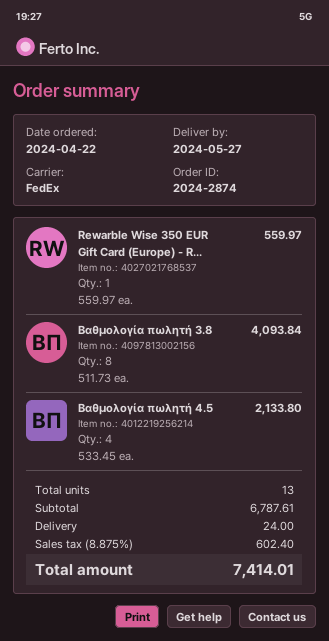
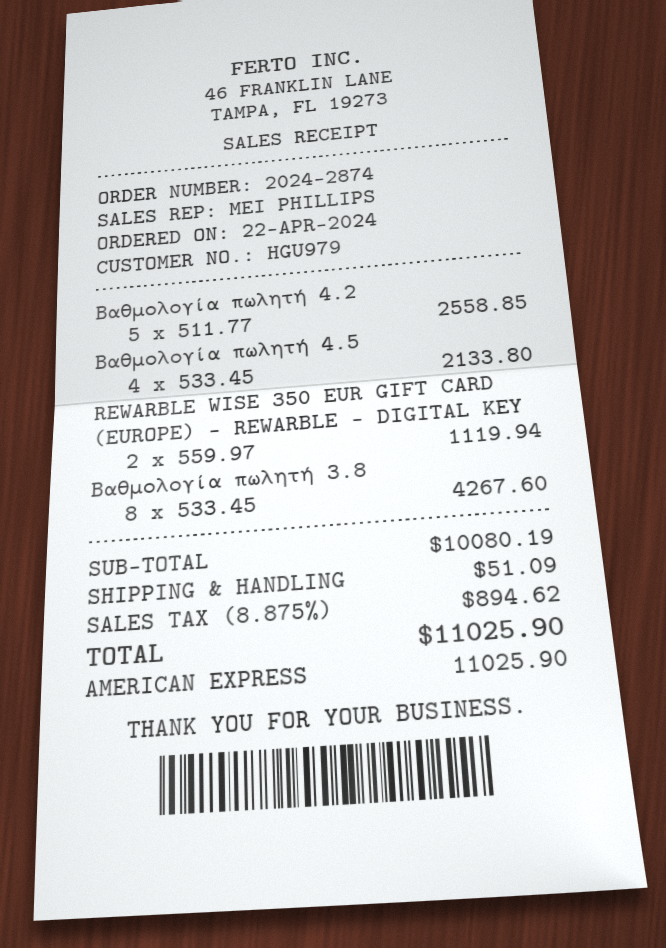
Rewarble Wise 350 EUR Gift Card (Europe) - R...: 1 x 559.97 = 559.97 -> 2 x 559.97 = 1119.94
Βαθμολογία πωλητή 3.8: 8 x 511.73 = 4093.84 -> 8 x 533.45 = 4267.60
Βαθμολογία πωλητή 4.2: none -> 5 x 511.77 = 2558.85
subtotal: 6787.61 -> 10080.19
shipping: 24.00 -> 51.09
tax: 8.875% = 602.40 -> 8.875% = 894.62
total: 7414.01 -> 11025.90

